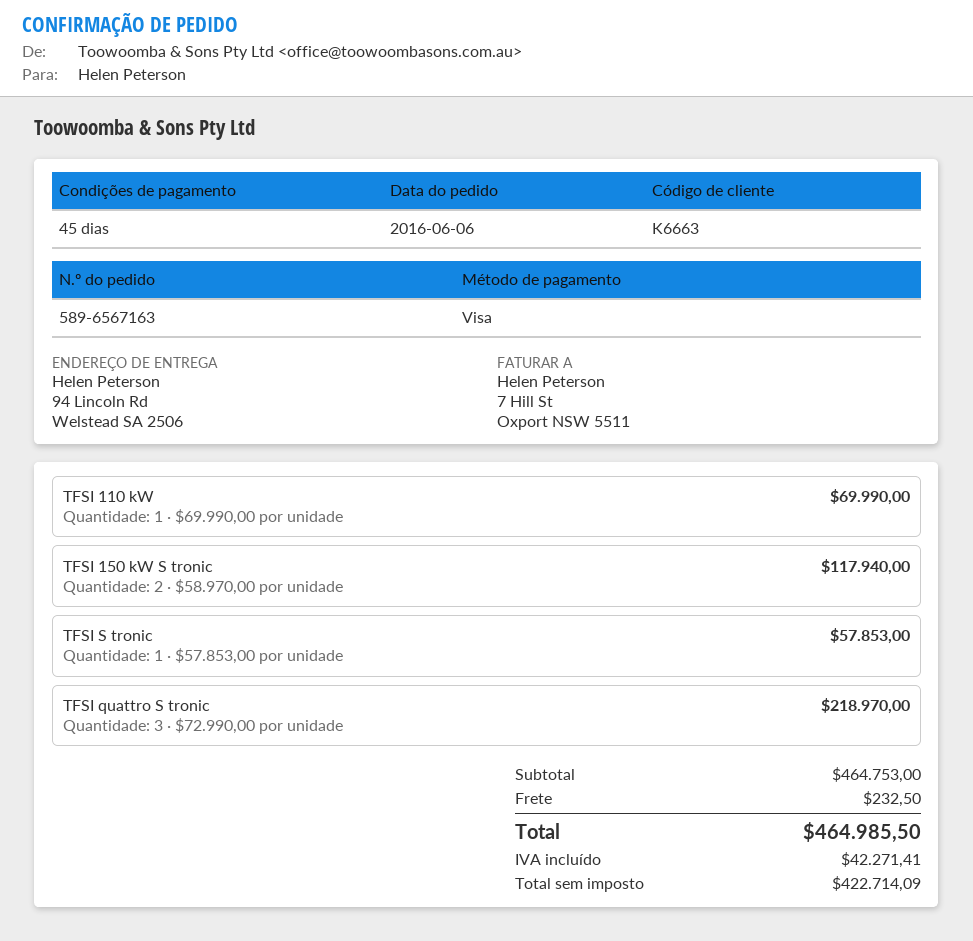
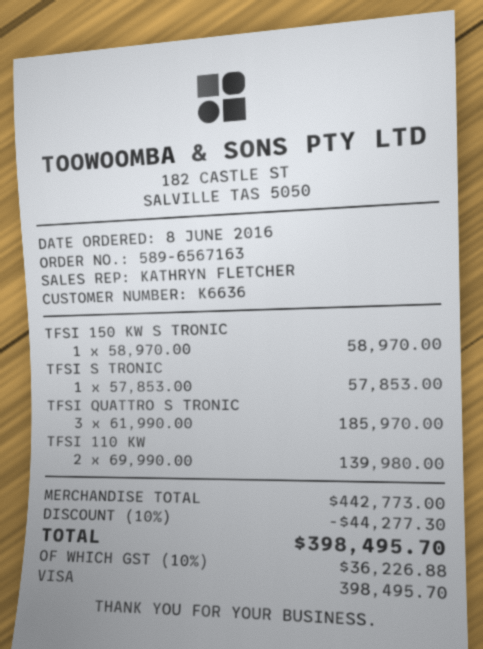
order date: 2016-06-06 -> 2016-06-08
customer number: K6663 -> K6636
TFSI 110 kW: 1 x 69990.00 = 69990.00 -> 2 x 69990.00 = 139980.00
TFSI 150 kW S tronic: 2 x 58970.00 = 117940.00 -> 1 x 58970.00 = 58970.00
TFSI quattro S tronic: 3 x 72990.00 = 218970.00 -> 3 x 61990.00 = 185970.00
subtotal: 464753.00 -> 442773.00
discount: none -> 10% = 44277.30
shipping: 232.50 -> none
tax: 42271.41 -> 36226.88
total: 464985.50 -> 398495.70

